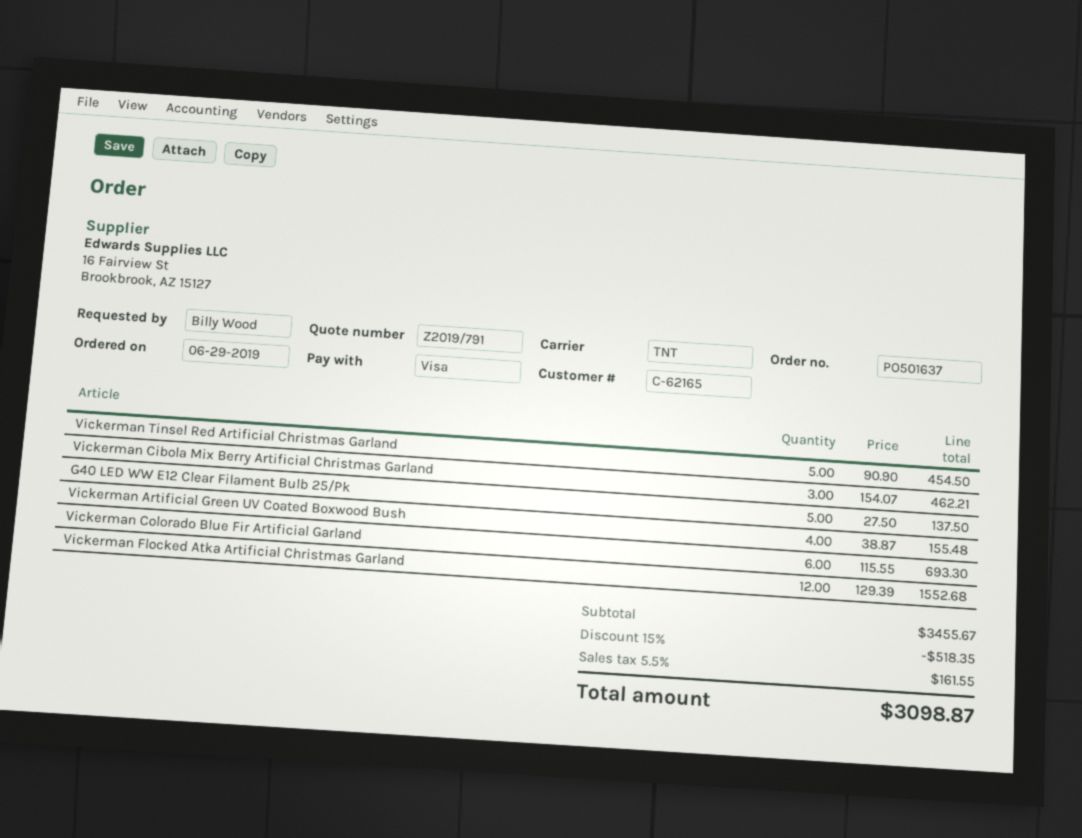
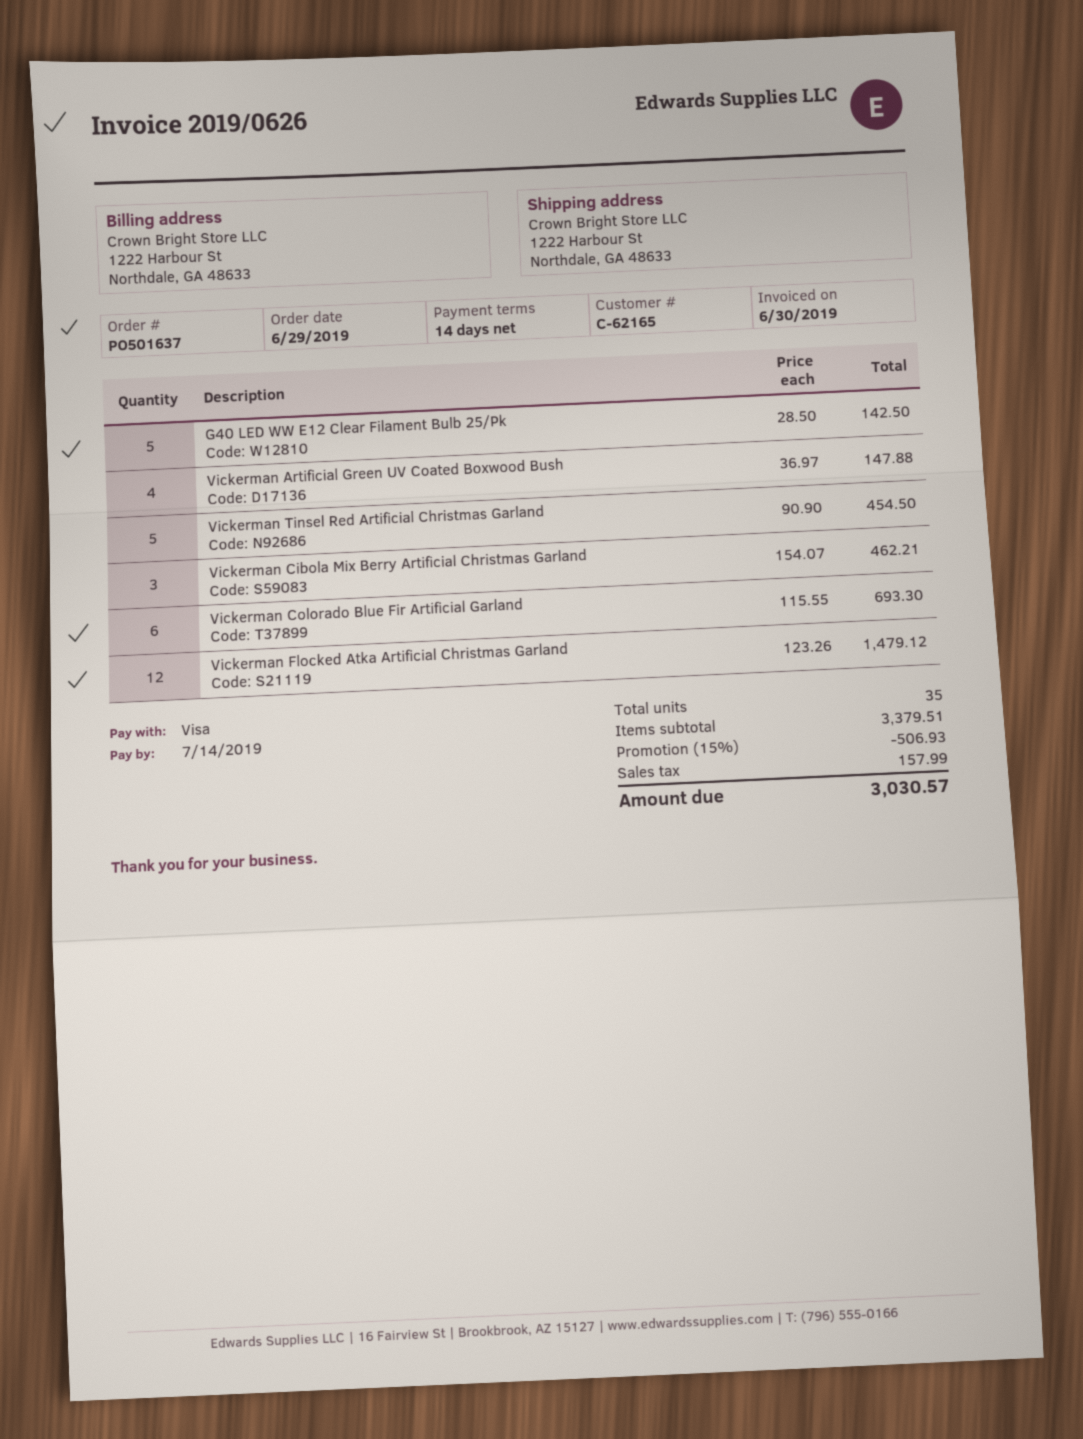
G40 LED WW E12 Clear Filament Bulb 25/Pk: 5 x 27.50 = 137.50 -> 5 x 28.50 = 142.50
Vickerman Artificial Green UV Coated Boxwood Bush: 4 x 38.87 = 155.48 -> 4 x 36.97 = 147.88
Vickerman Flocked Atka Artificial Christmas Garland: 12 x 129.39 = 1552.68 -> 12 x 123.26 = 1479.12
subtotal: 3455.67 -> 3379.51
discount: 15% = 518.35 -> 15% = 506.93
tax: 161.55 -> 157.99
total: 3098.87 -> 3030.57

